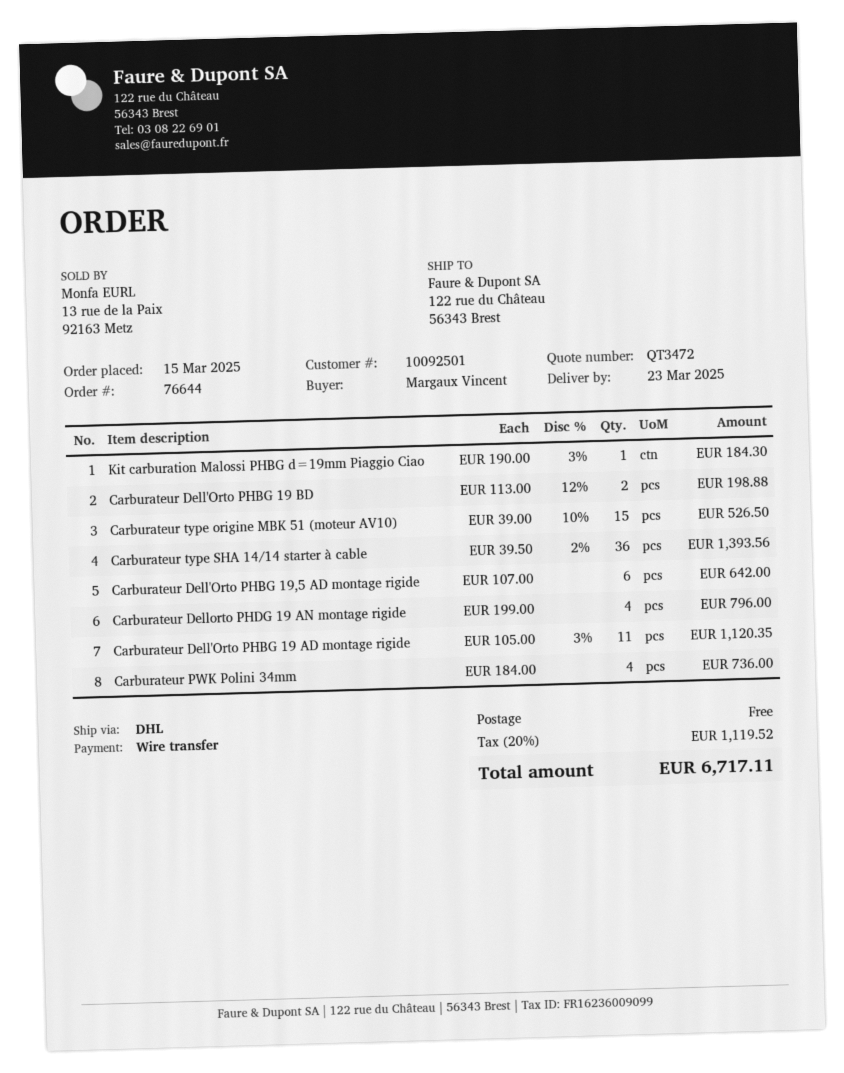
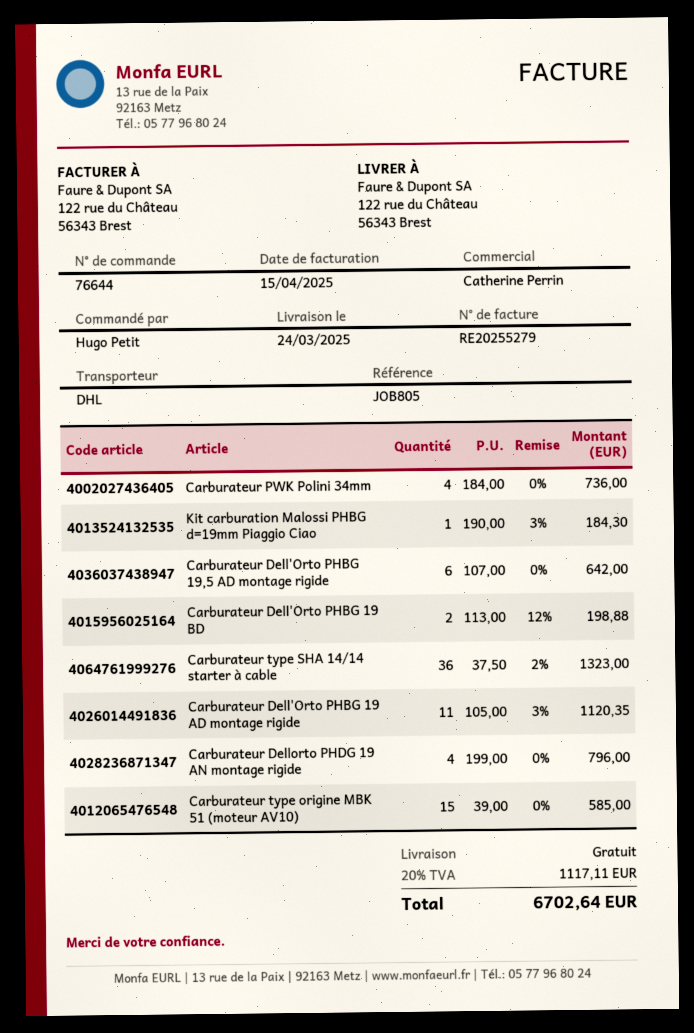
delivery date: 2025-03-23 -> 2025-03-24
ordered by: Margaux Vincent -> Hugo Petit
Carburateur type origine MBK 51 (moteur AV10): 15 x 39.00 - 10% = 526.50 -> 15 x 39.00 = 585.00
Carburateur type SHA 14/14 starter à cable: 36 x 39.50 - 2% = 1393.56 -> 36 x 37.50 - 2% = 1323.00
tax: 20% = 1119.52 -> 20% = 1117.11
total: 6717.11 -> 6702.64

